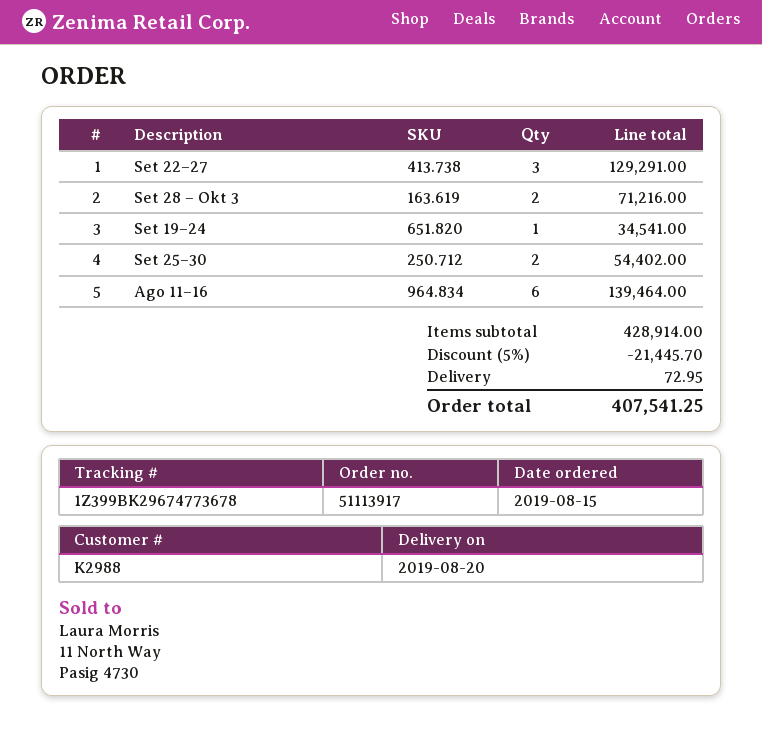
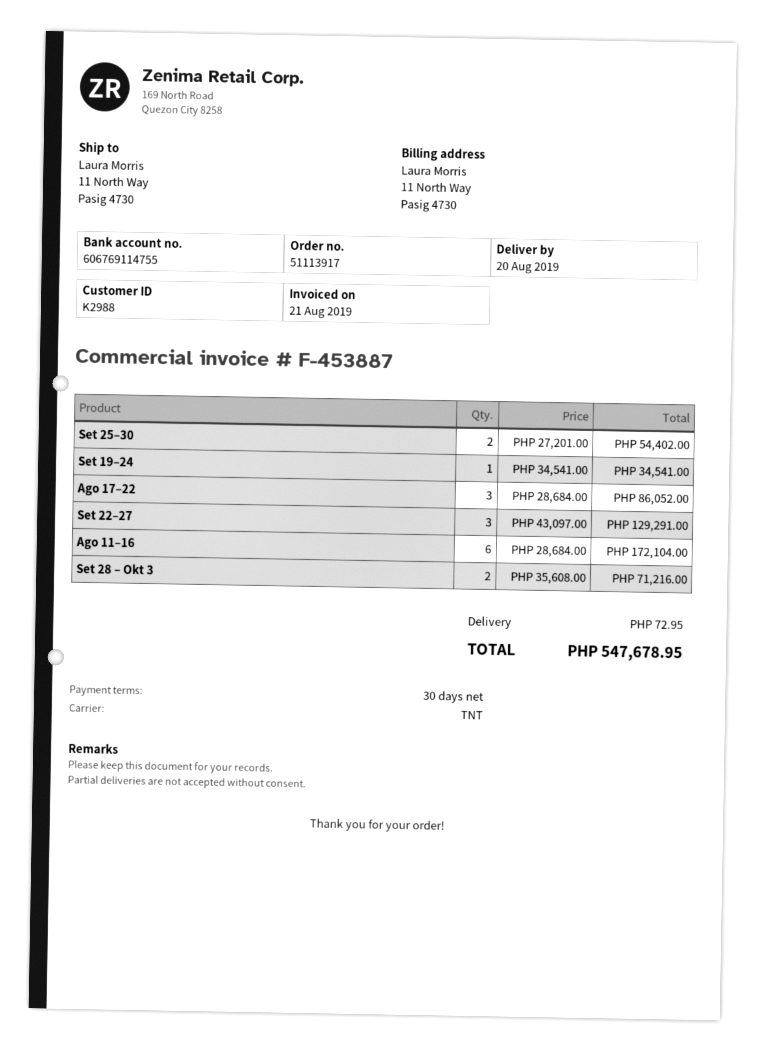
Ago 11–16: 6 for 139464.00 -> 6 for 172104.00
Ago 17–22: none -> 3 for 86052.00
discount: 5% = 21445.70 -> none
total: 407541.25 -> 547678.95

